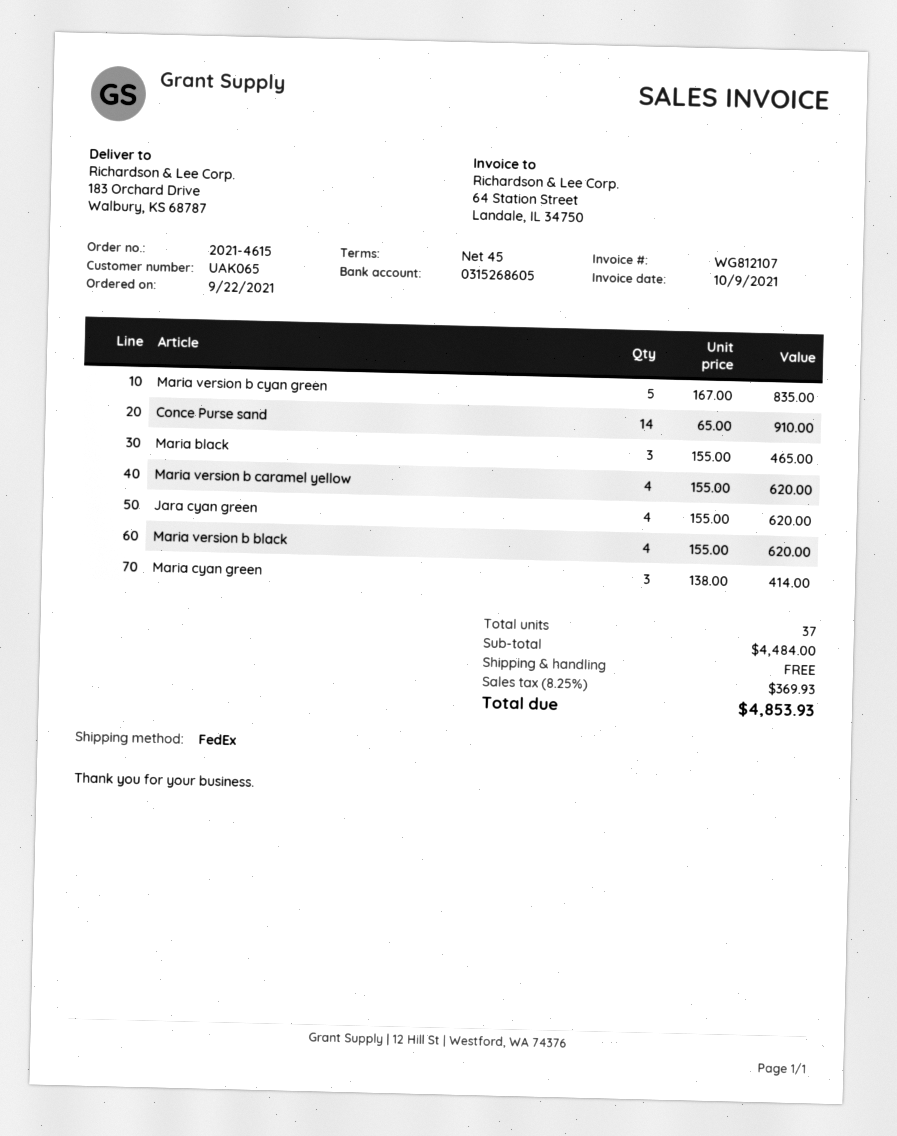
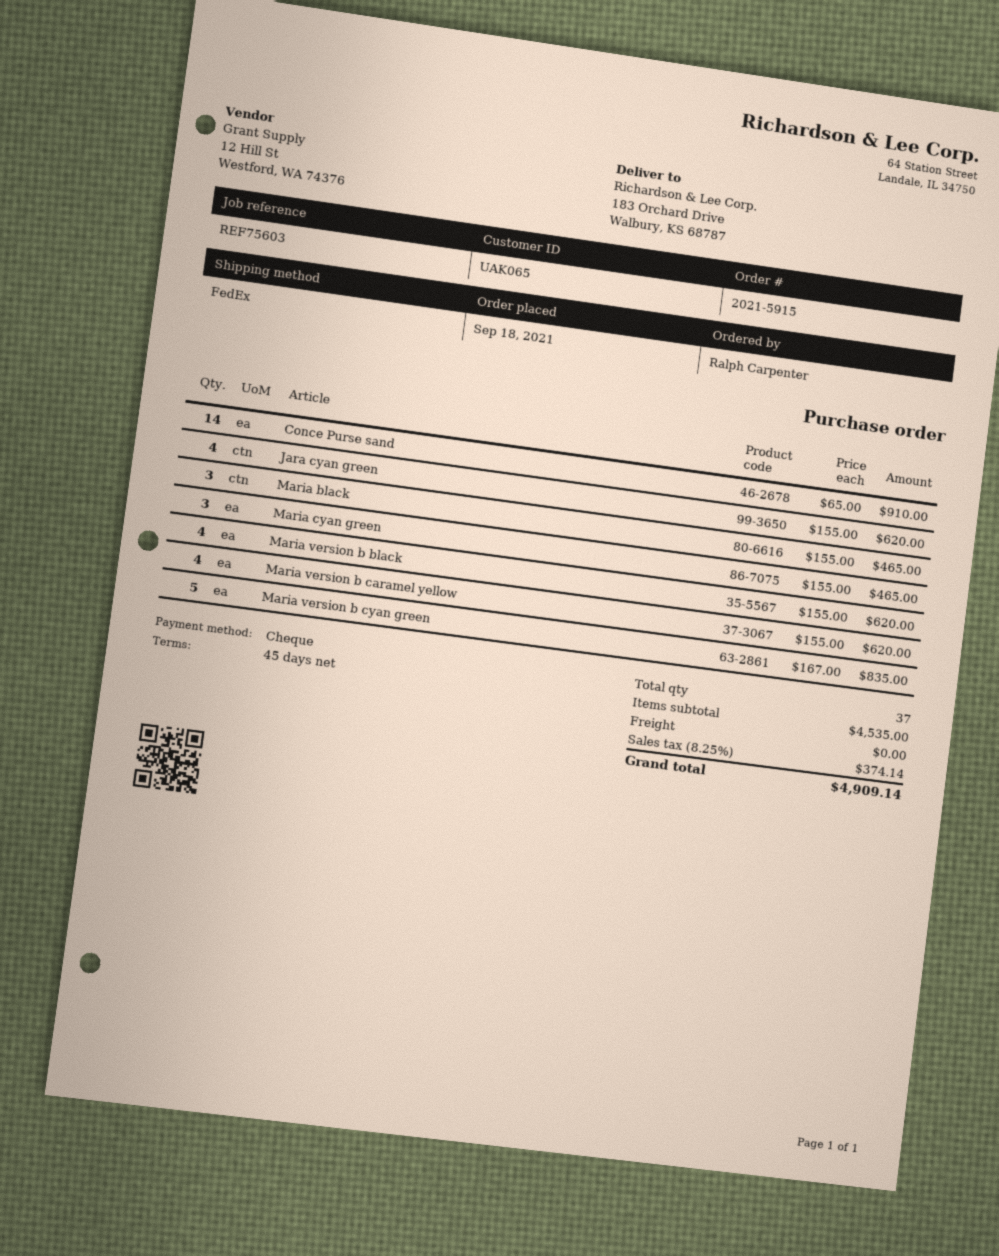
order number: 2021-4615 -> 2021-5915
order date: 2021-09-22 -> 2021-09-18
Maria cyan green: 3 x 138.00 = 414.00 -> 3 x 155.00 = 465.00
subtotal: 4484.00 -> 4535.00
tax: 8.25% = 369.93 -> 8.25% = 374.14
total: 4853.93 -> 4909.14

